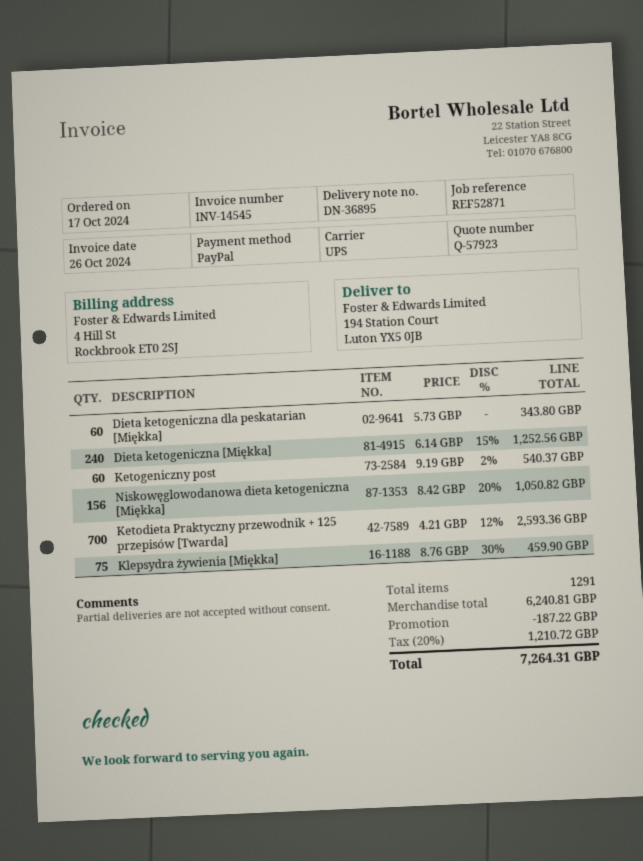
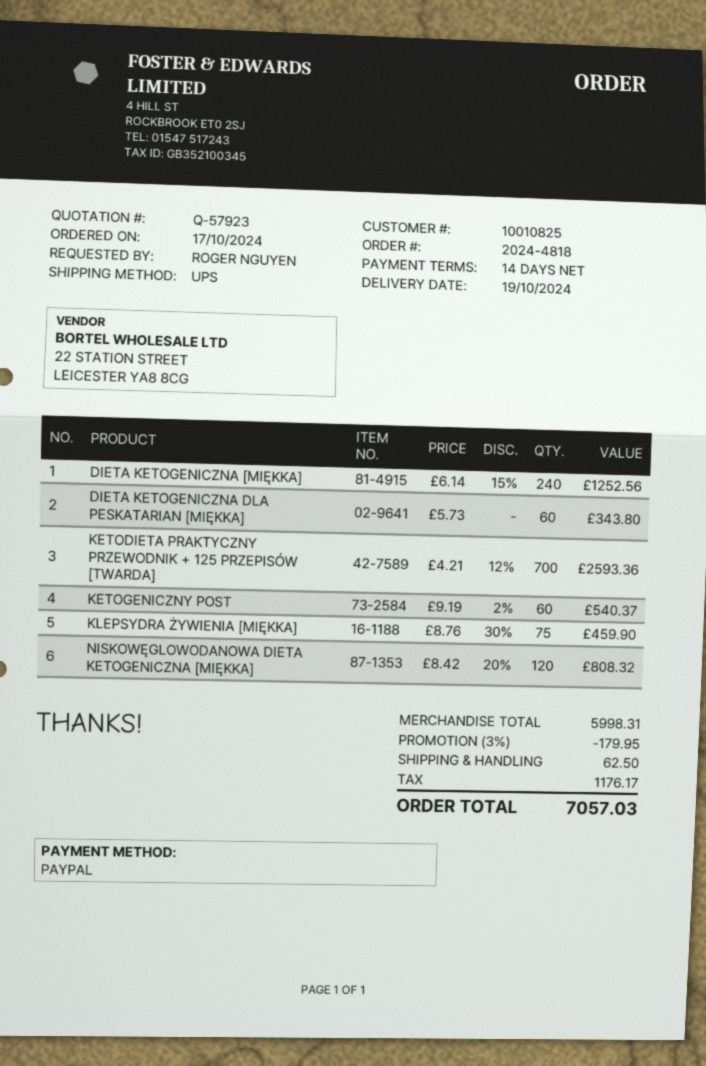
Niskowęglowodanowa dieta ketogeniczna [Miękka]: 156 x 8.42 - 20% = 1050.82 -> 120 x 8.42 - 20% = 808.32
subtotal: 6240.81 -> 5998.31
discount: 187.22 -> 179.95
shipping: none -> 62.50
tax: 1210.72 -> 1176.17
total: 7264.31 -> 7057.03

